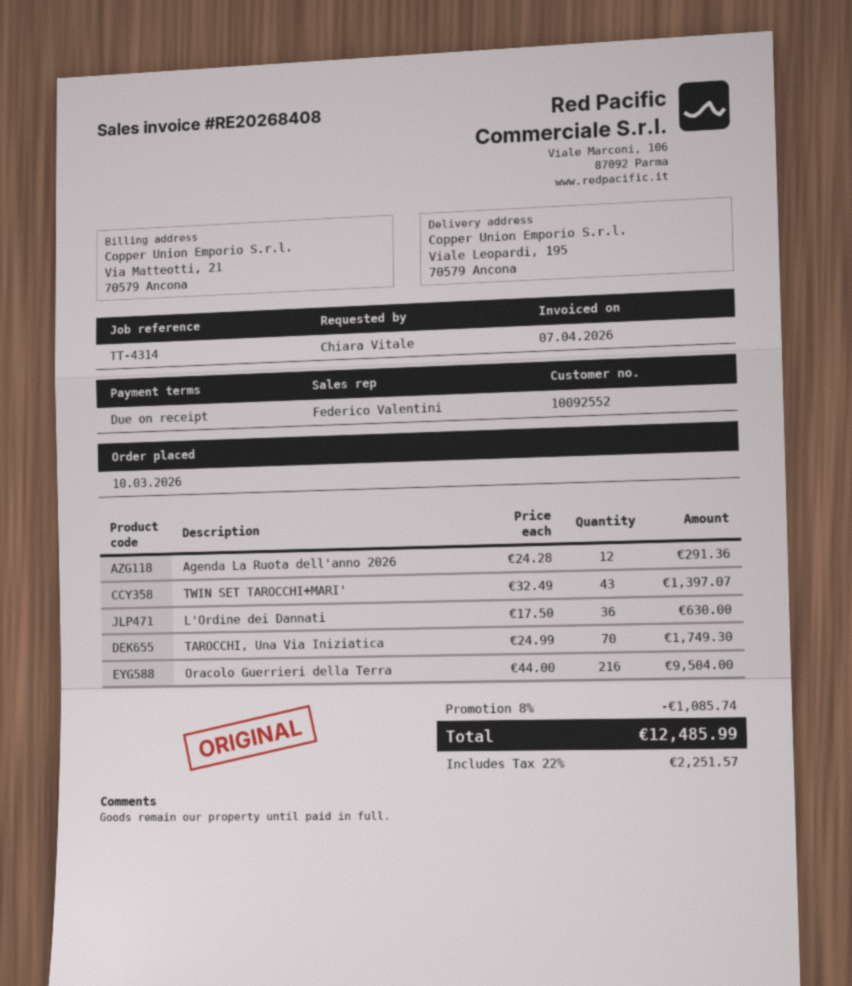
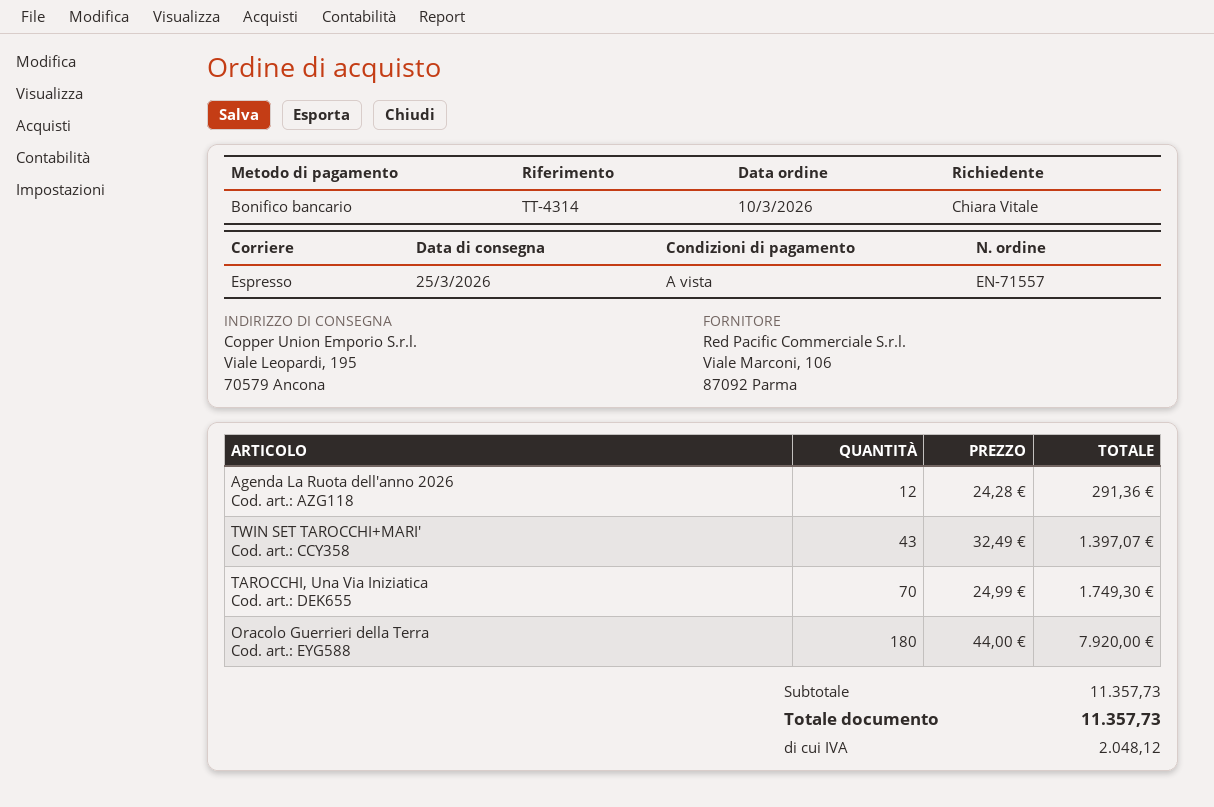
L'Ordine dei Dannati: 36 x 17.50 = 630.00 -> none
Oracolo Guerrieri della Terra: 216 x 44.00 = 9504.00 -> 180 x 44.00 = 7920.00
discount: 8% = 1085.74 -> none
tax: 2251.57 -> 2048.12
total: 12485.99 -> 11357.73

